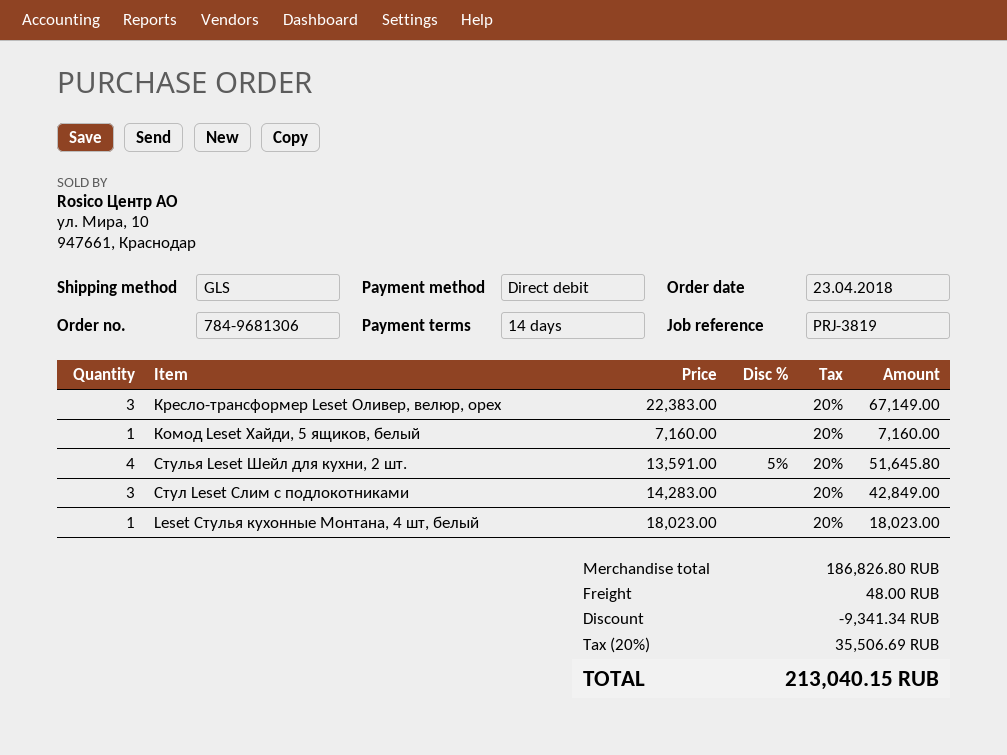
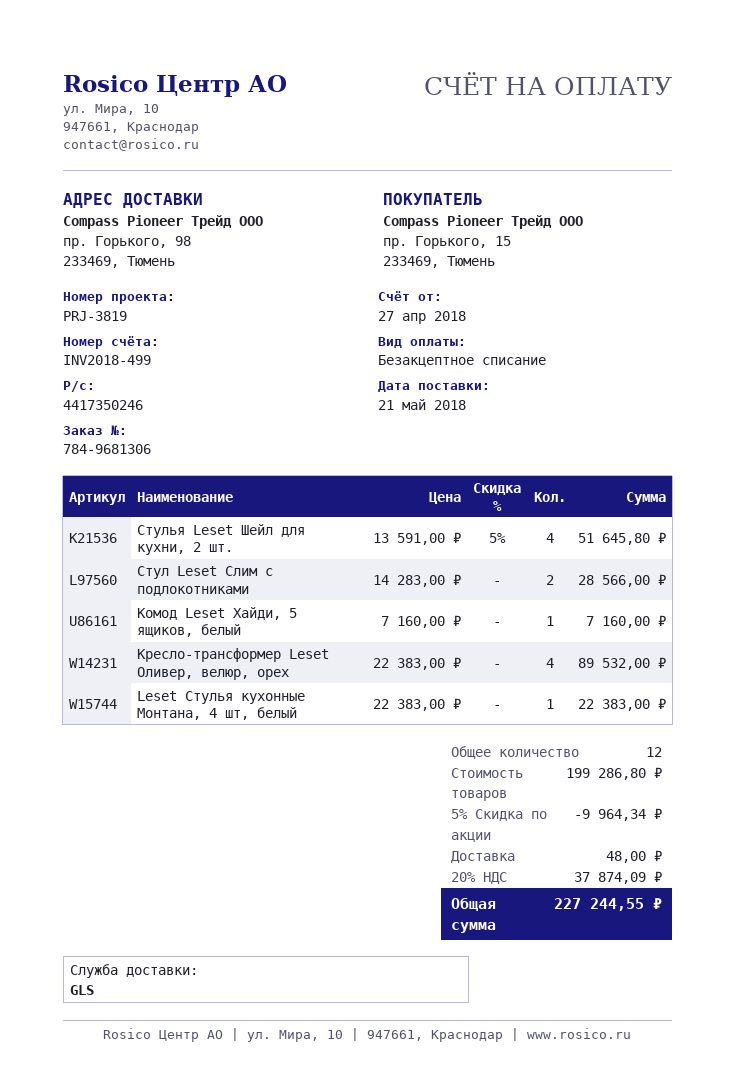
Кресло-трансформер Leset Оливер, велюр, орех: 3 x 22383.00 = 67149.00 -> 4 x 22383.00 = 89532.00
Стул Leset Слим с подлокотниками: 3 x 14283.00 = 42849.00 -> 2 x 14283.00 = 28566.00
Leset Стулья кухонные Монтана, 4 шт, белый: 1 x 18023.00 = 18023.00 -> 1 x 22383.00 = 22383.00
subtotal: 186826.80 -> 199286.80
discount: 9341.34 -> 9964.34
tax: 20% = 35506.69 -> 20% = 37874.09
total: 213040.15 -> 227244.55

